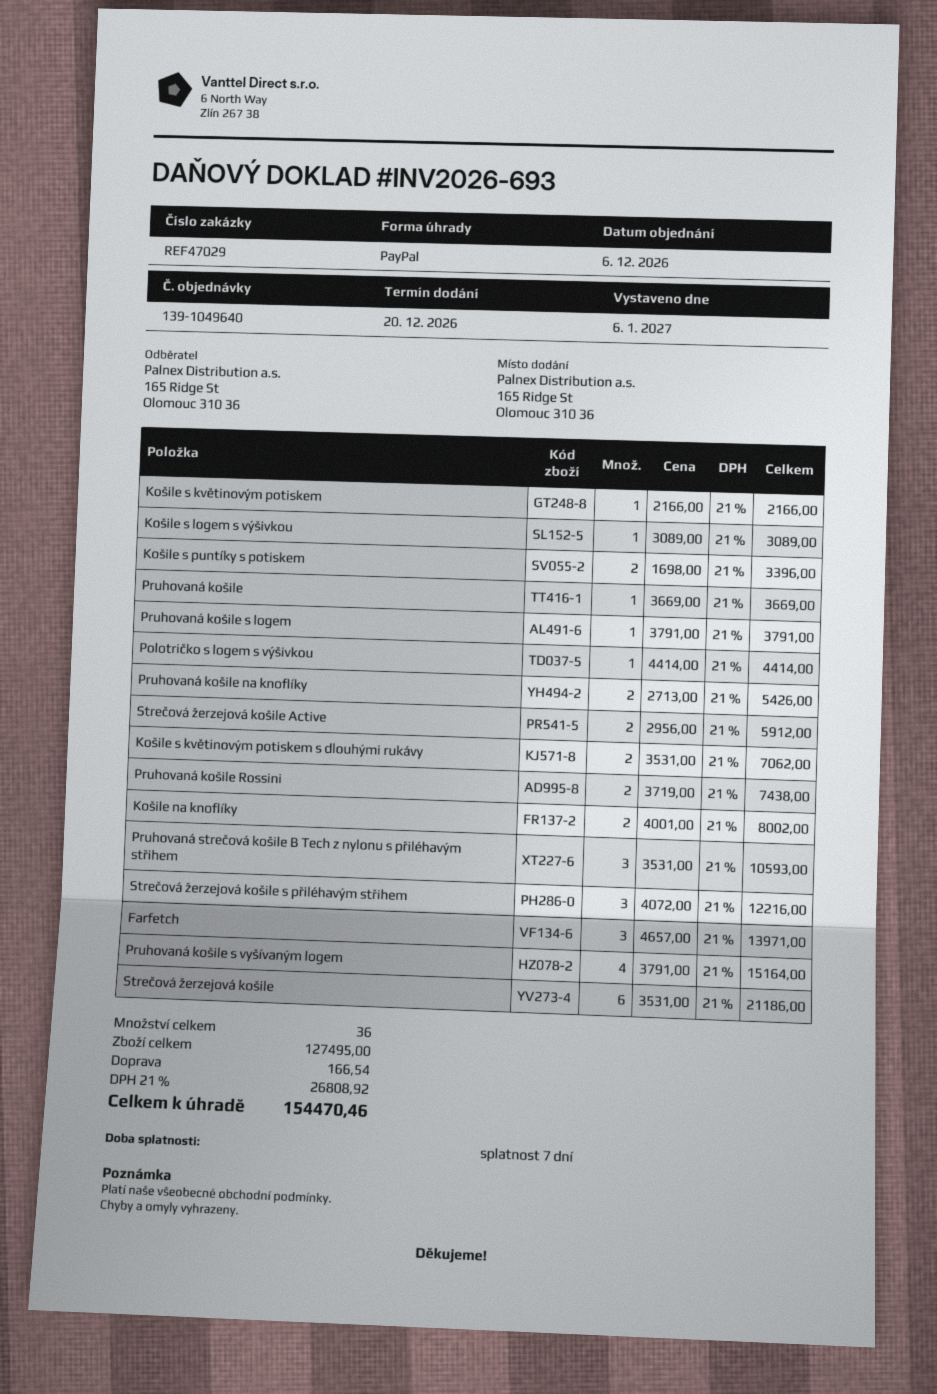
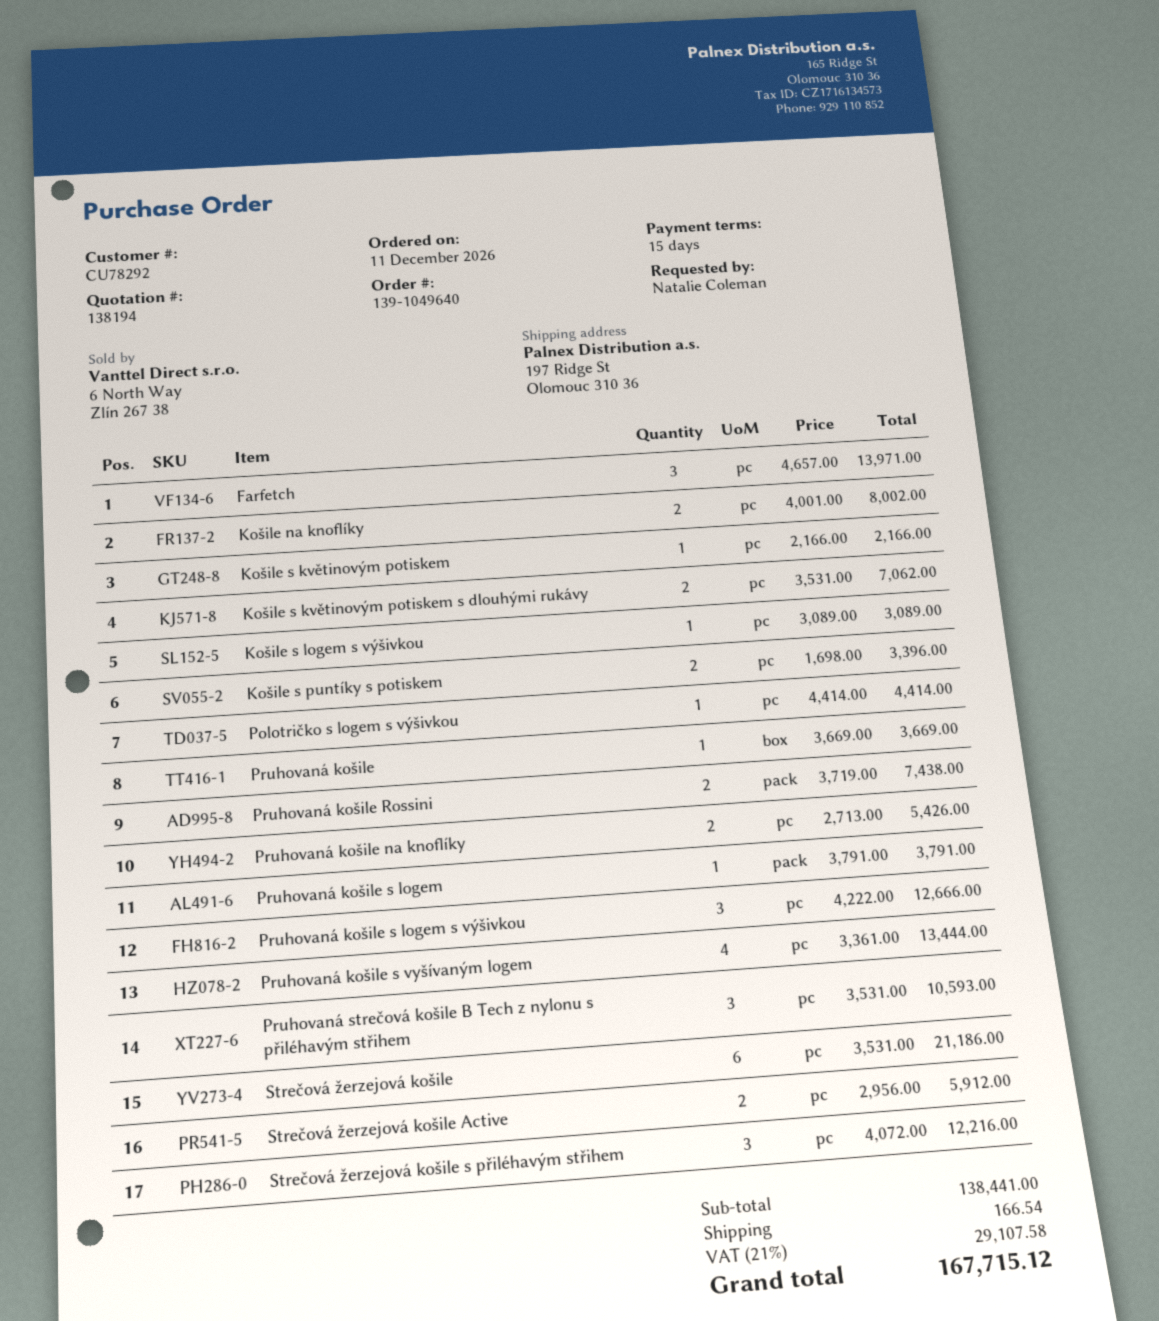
order date: 2026-12-06 -> 2026-12-11
payment terms: 7 days -> 15 days
ship to: 165 Ridge St, Olomouc 310 36 -> 197 Ridge St, Olomouc 310 36
Pruhovaná košile s vyšívaným logem: 4 x 3791.00 = 15164.00 -> 4 x 3361.00 = 13444.00
Pruhovaná košile s logem s výšivkou: none -> 3 x 4222.00 = 12666.00
subtotal: 127495.00 -> 138441.00
tax: 21% = 26808.92 -> 21% = 29107.58
total: 154470.46 -> 167715.12

